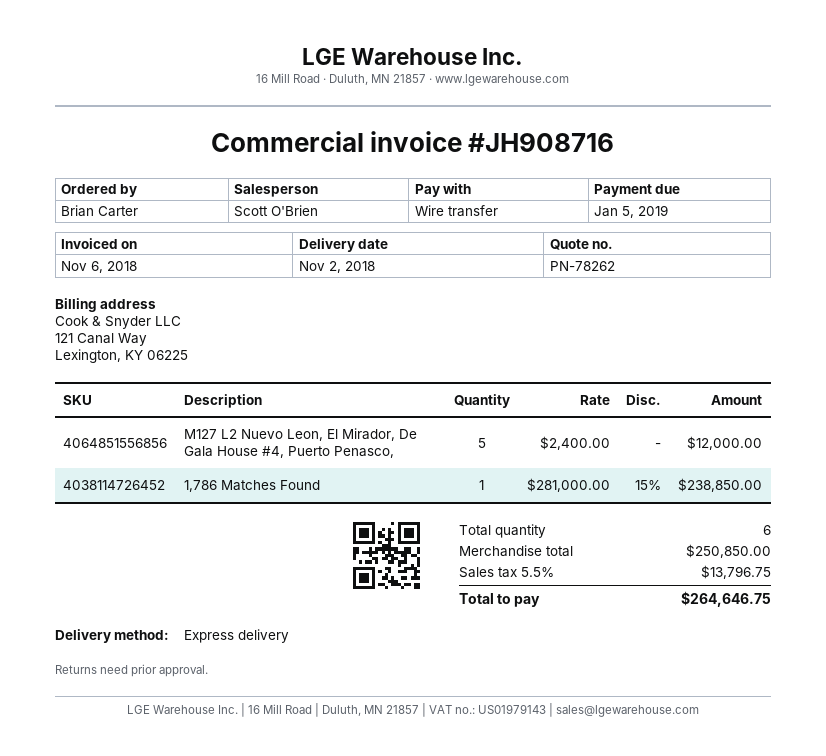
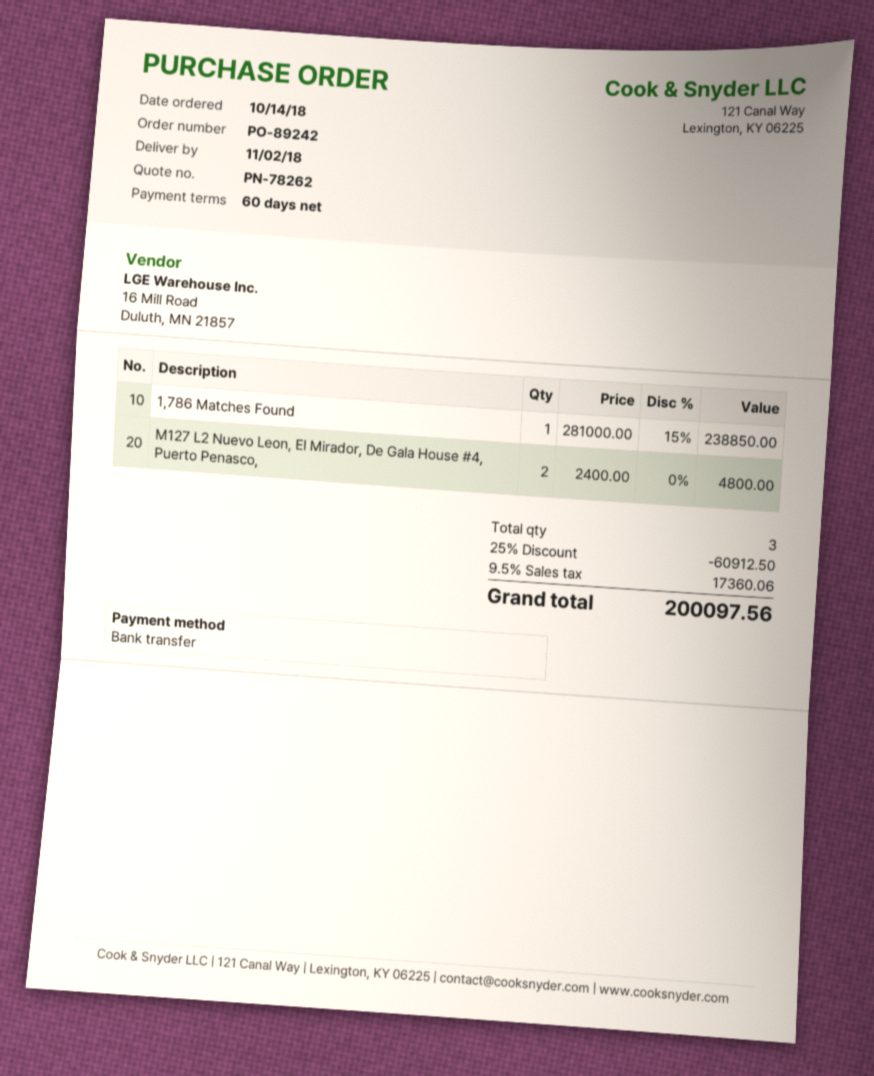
M127 L2 Nuevo Leon, El Mirador, De Gala House #4, Puerto Penasco,: 5 x 2400.00 = 12000.00 -> 2 x 2400.00 = 4800.00
total quantity: 6 -> 3
discount: none -> 25% = 60912.50
tax: 5.5% = 13796.75 -> 9.5% = 17360.06
total: 264646.75 -> 200097.56

